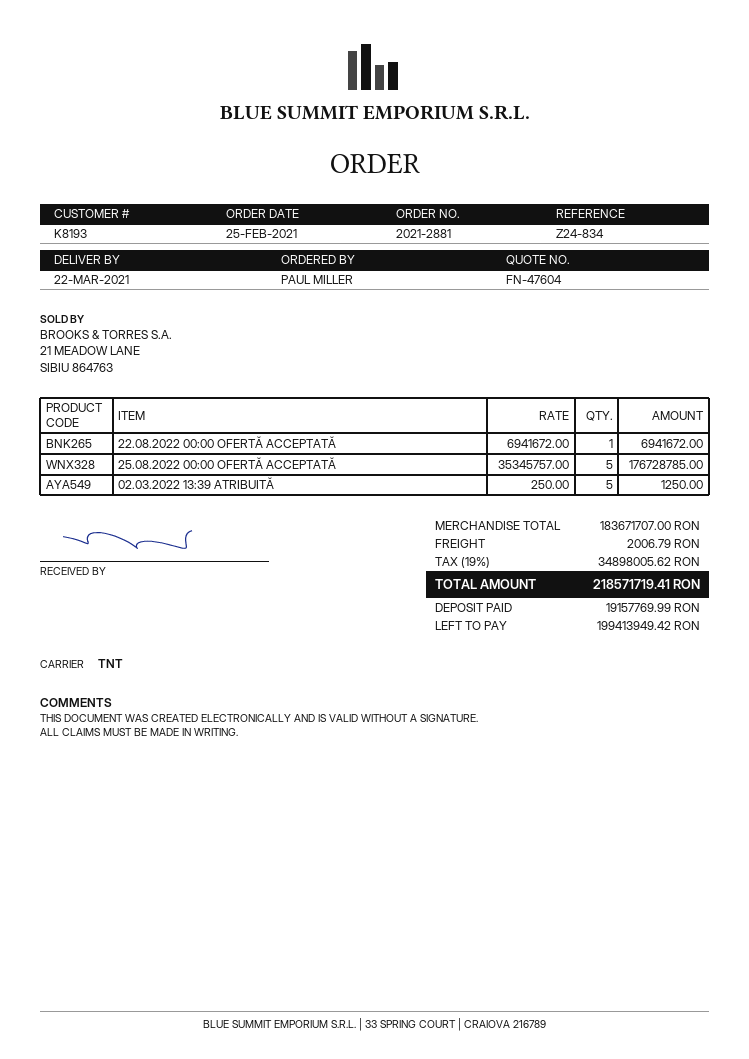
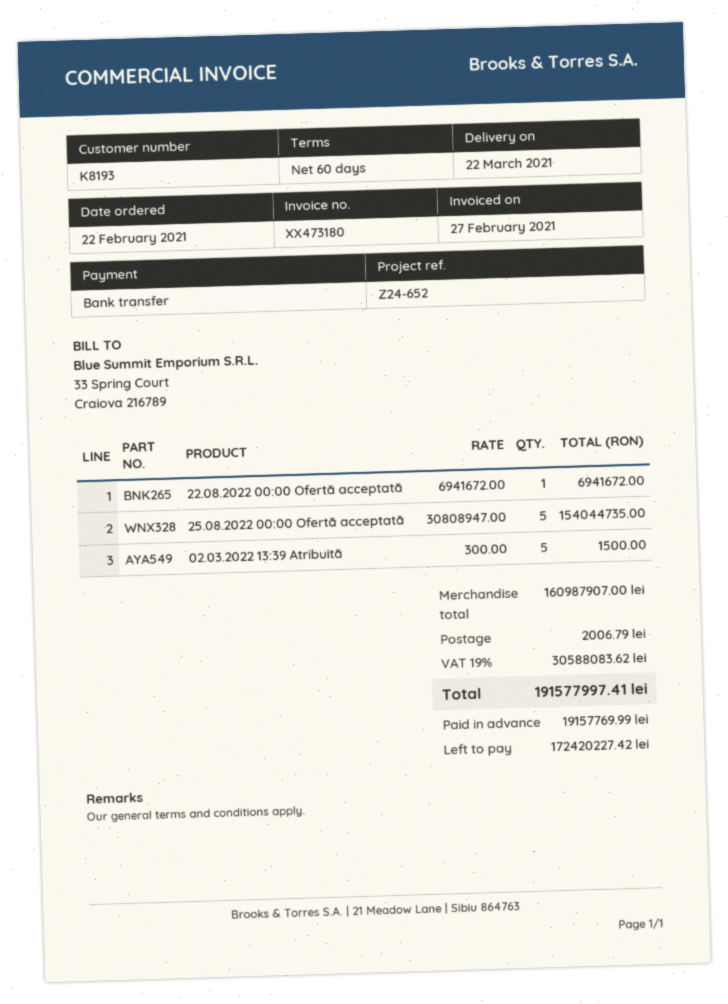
order date: 2021-02-25 -> 2021-02-22
reference: Z24-834 -> Z24-652
25.08.2022 00:00 OFERTĂ ACCEPTATĂ: 5 x 35345757.00 = 176728785.00 -> 5 x 30808947.00 = 154044735.00
02.03.2022 13:39 ATRIBUITĂ: 5 x 250.00 = 1250.00 -> 5 x 300.00 = 1500.00
subtotal: 183671707.00 -> 160987907.00
tax: 19% = 34898005.62 -> 19% = 30588083.62
total: 218571719.41 -> 191577997.41
balance: 199413949.42 -> 172420227.42

